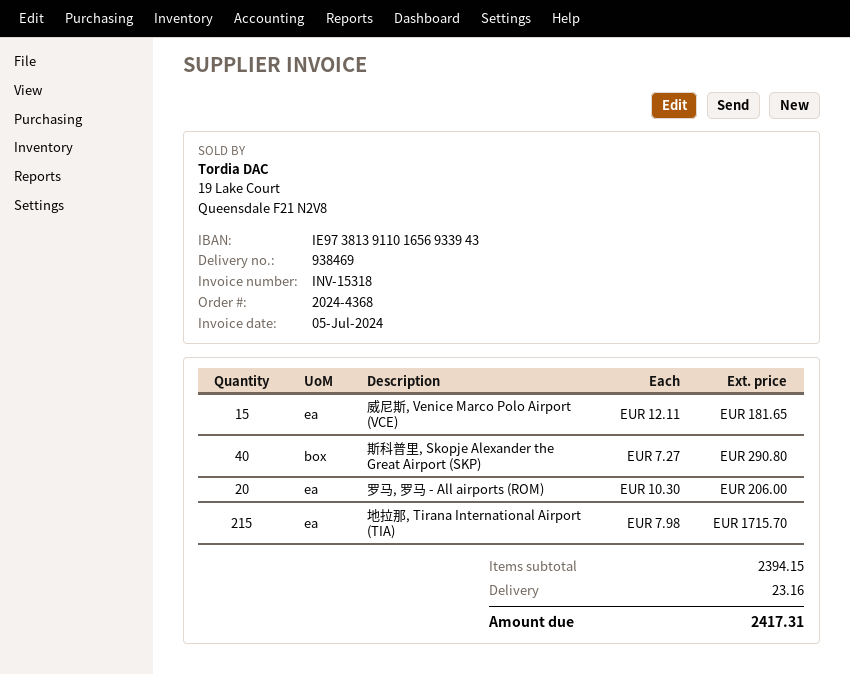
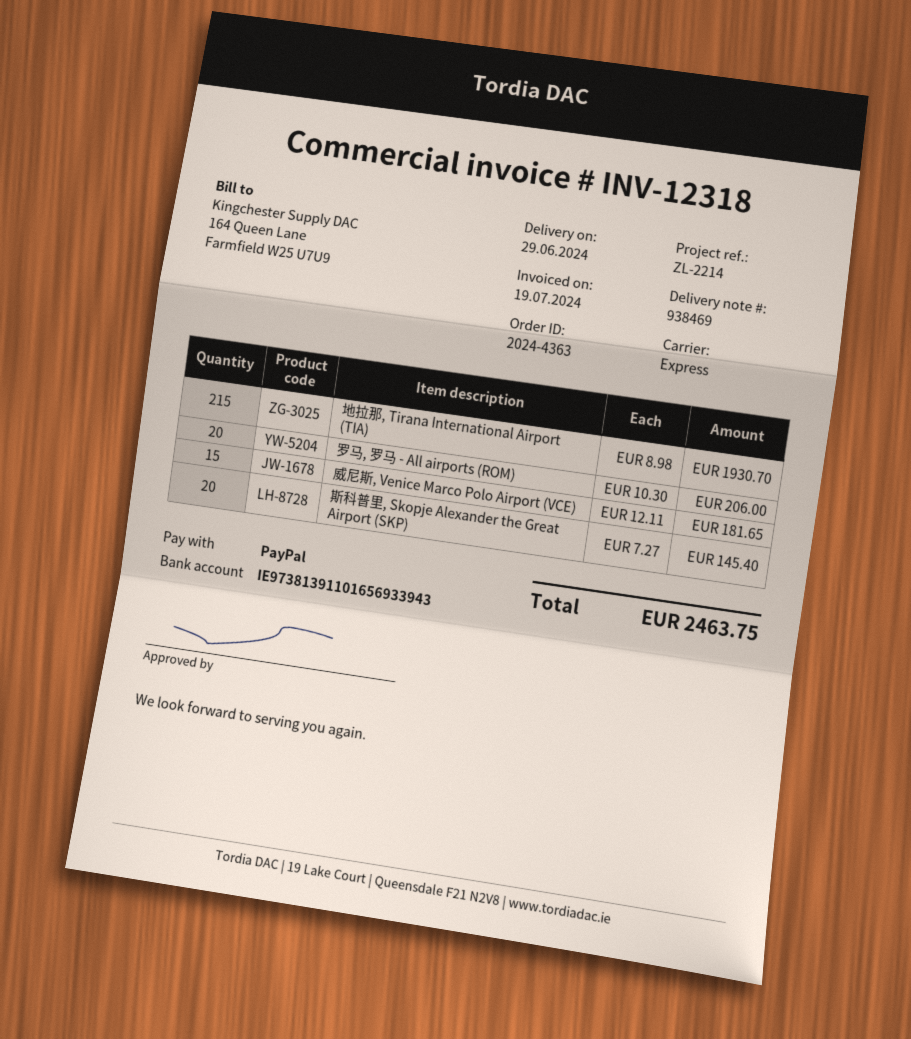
order number: 2024-4368 -> 2024-4363
invoice number: INV-15318 -> INV-12318
invoice date: 2024-07-05 -> 2024-07-19
斯科普里, Skopje Alexander the Great Airport (SKP): 40 x 7.27 = 290.80 -> 20 x 7.27 = 145.40
地拉那, Tirana International Airport (TIA): 215 x 7.98 = 1715.70 -> 215 x 8.98 = 1930.70
shipping: 23.16 -> none
total: 2417.31 -> 2463.75

